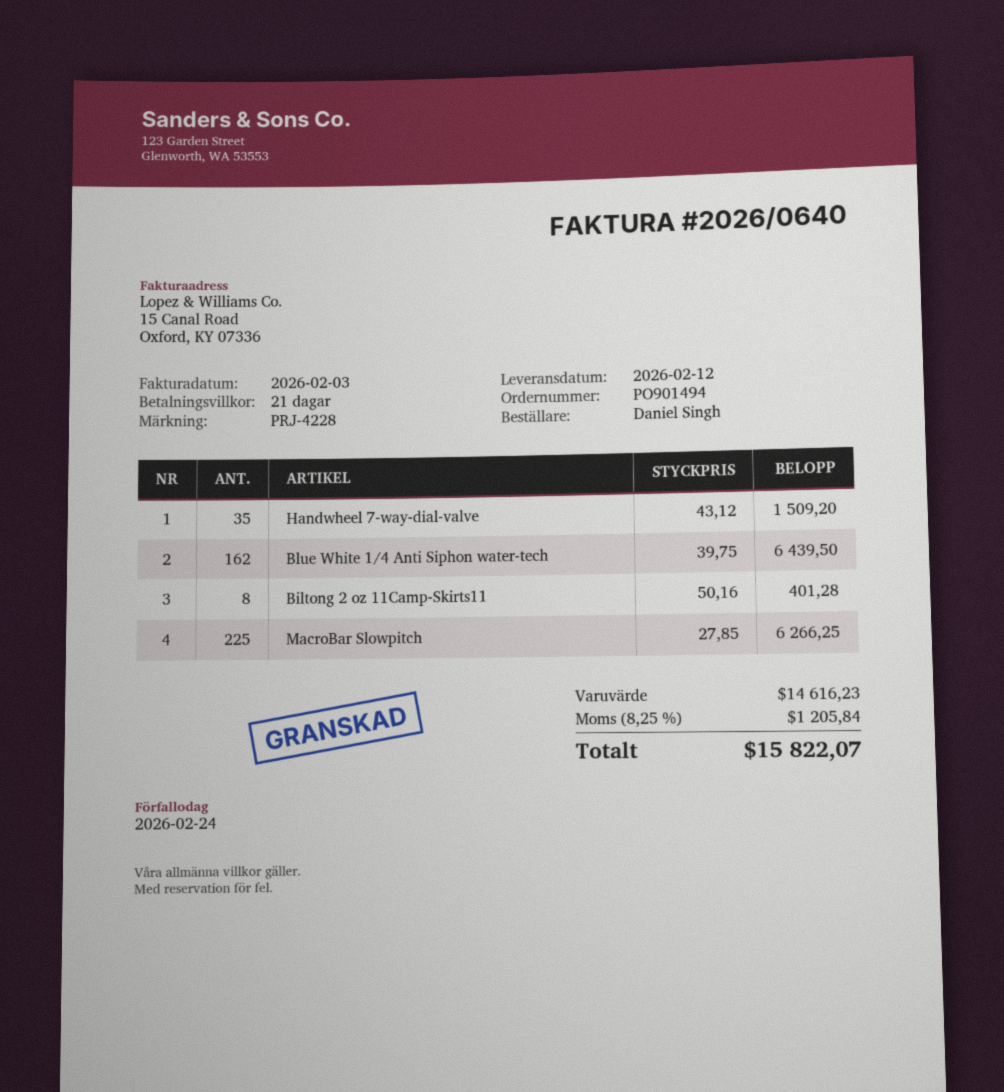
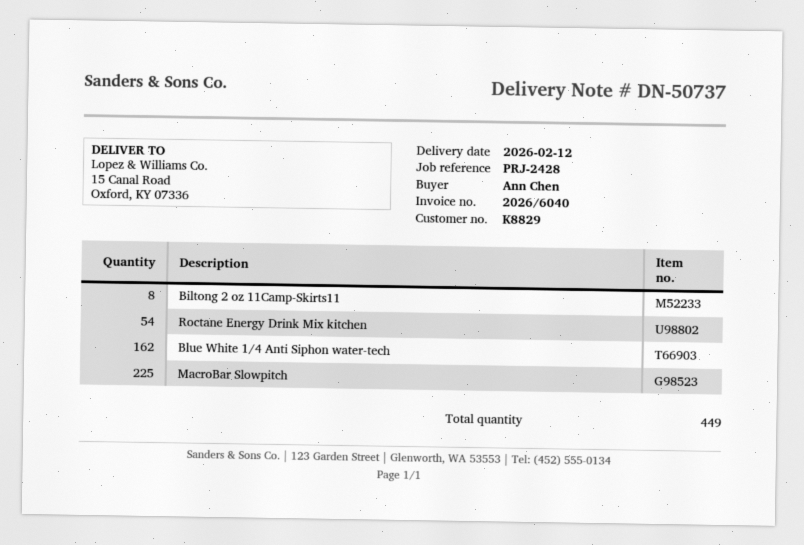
invoice number: 2026/0640 -> 2026/6040
reference: PRJ-4228 -> PRJ-2428
ordered by: Daniel Singh -> Ann Chen
Handwheel 7-way-dial-valve: 35 -> none
Roctane Energy Drink Mix kitchen: none -> 54

